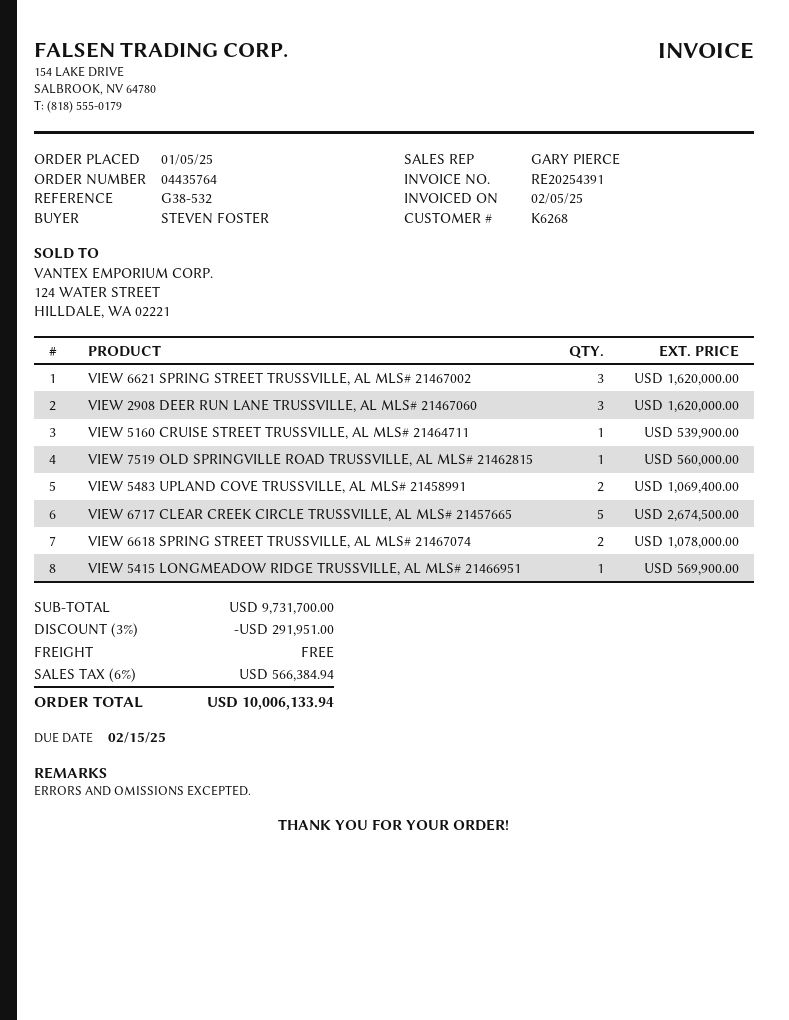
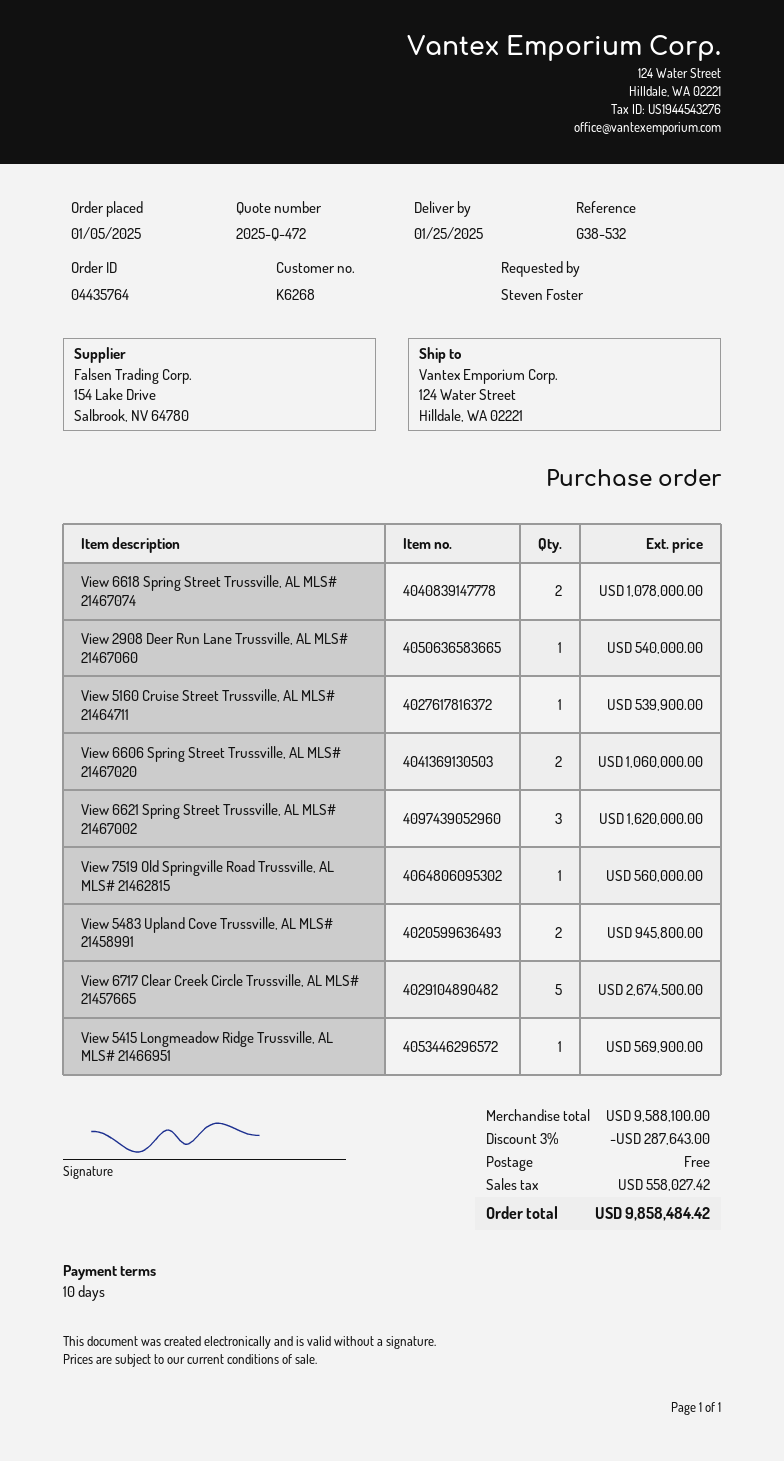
VIEW 2908 DEER RUN LANE TRUSSVILLE, AL MLS# 21467060: 3 for 1620000.00 -> 1 for 540000.00
VIEW 5483 UPLAND COVE TRUSSVILLE, AL MLS# 21458991: 2 for 1069400.00 -> 2 for 945800.00
View 6606 Spring Street Trussville, AL MLS# 21467020: none -> 2 for 1060000.00
subtotal: 9731700.00 -> 9588100.00
discount: 3% = 291951.00 -> 3% = 287643.00
tax: 566384.94 -> 558027.42
total: 10006133.94 -> 9858484.42

